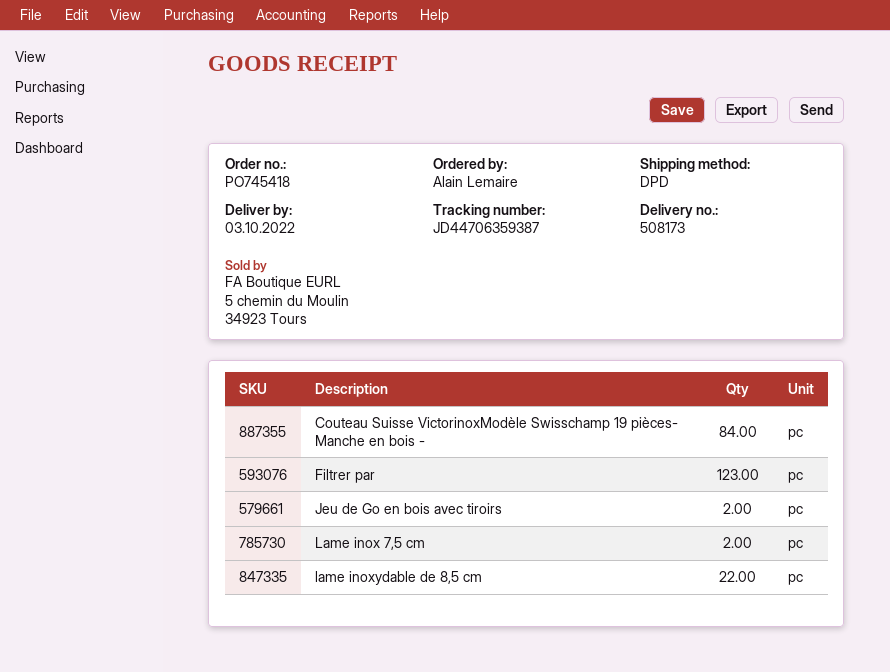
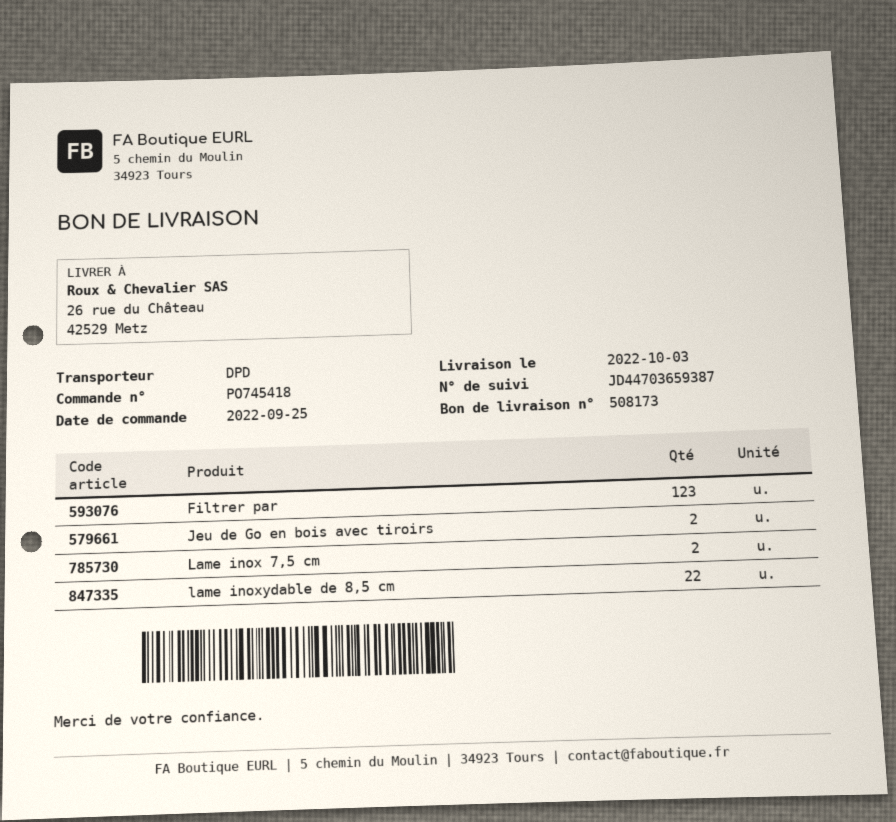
tracking number: JD44706359387 -> JD44703659387
Couteau Suisse VictorinoxModèle Swisschamp 19 pièces- Manche en bois -: 84 -> none

